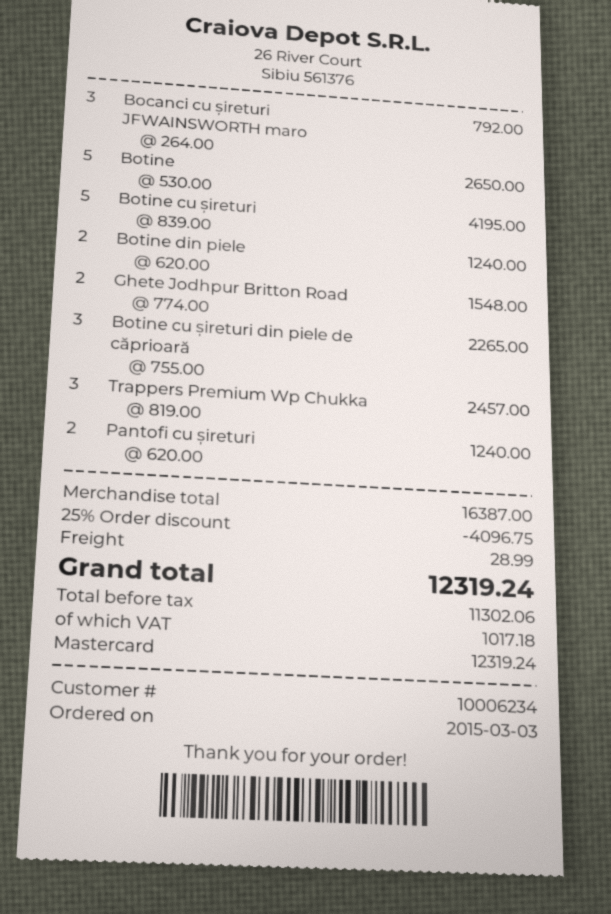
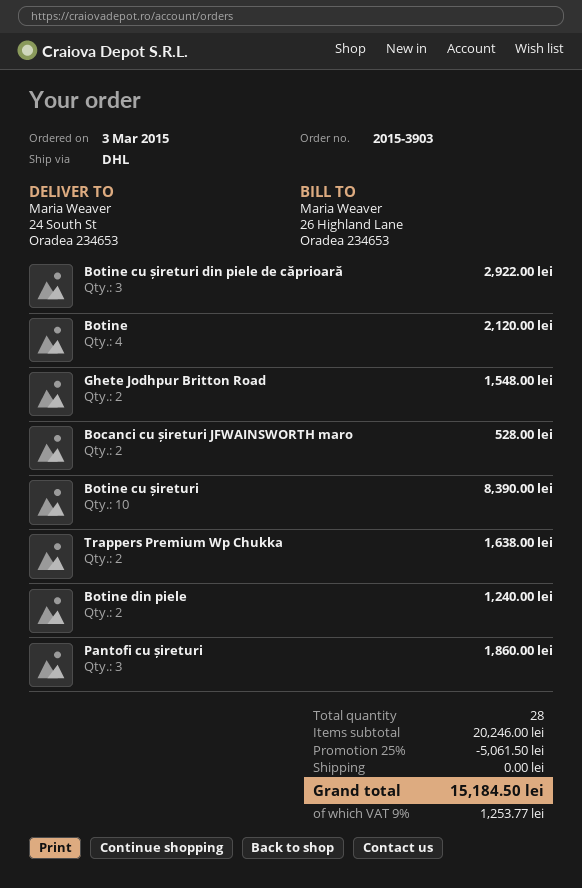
Bocanci cu șireturi JFWAINSWORTH maro: 3 for 792.00 -> 2 for 528.00
Botine: 5 for 2650.00 -> 4 for 2120.00
Botine cu șireturi: 5 for 4195.00 -> 10 for 8390.00
Botine cu șireturi din piele de căprioară: 3 for 2265.00 -> 3 for 2922.00
Trappers Premium Wp Chukka: 3 for 2457.00 -> 2 for 1638.00
Pantofi cu șireturi: 2 for 1240.00 -> 3 for 1860.00
subtotal: 16387.00 -> 20246.00
discount: 25% = 4096.75 -> 25% = 5061.50
shipping: 28.99 -> 0.00
tax: 1017.18 -> 1253.77
total: 12319.24 -> 15184.50

